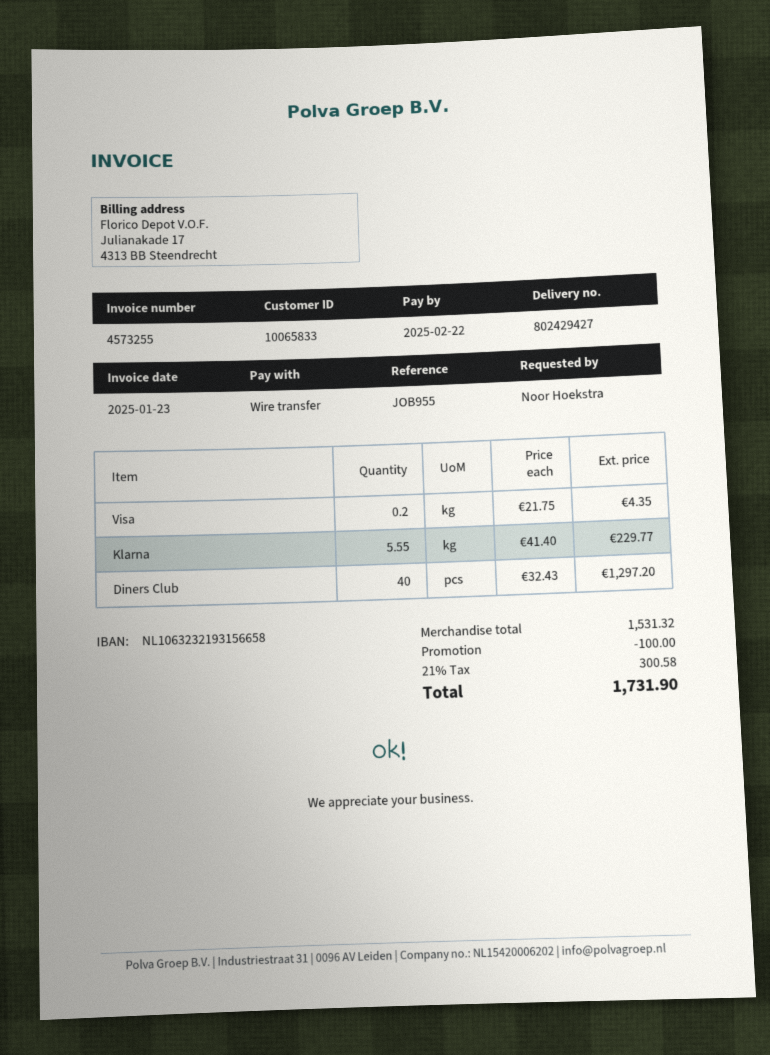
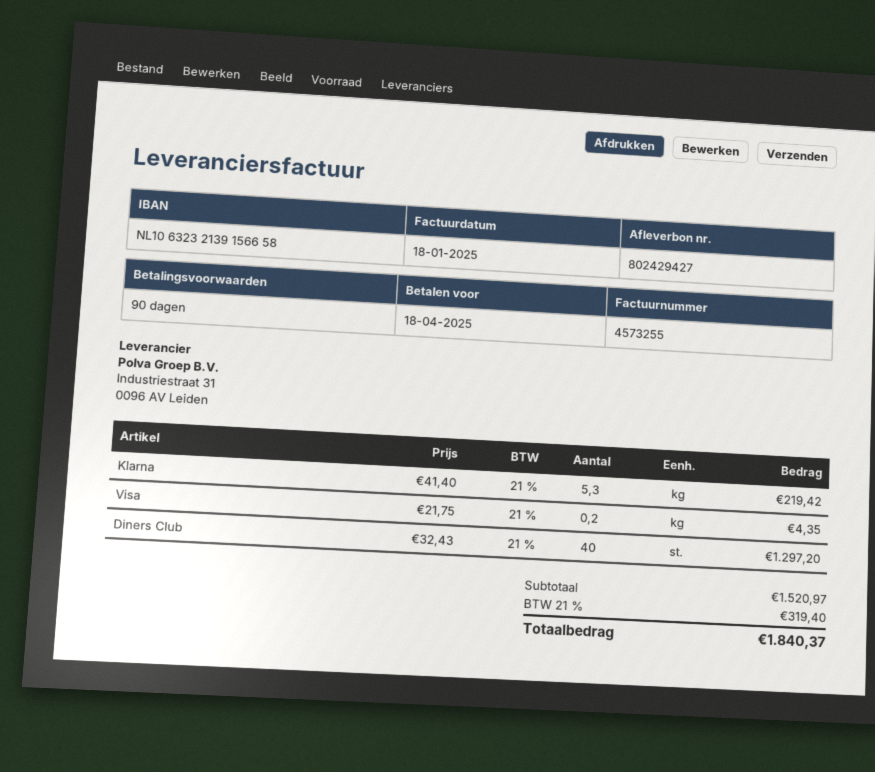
invoice date: 2025-01-23 -> 2025-01-18
due date: 2025-02-22 -> 2025-04-18
bank account: NL1063232193156658 -> NL1063232139156658
Klarna: 5.55 x 41.40 = 229.77 -> 5.3 x 41.40 = 219.42
subtotal: 1531.32 -> 1520.97
discount: 100.00 -> none
tax: 21% = 300.58 -> 21% = 319.40
total: 1731.90 -> 1840.37

